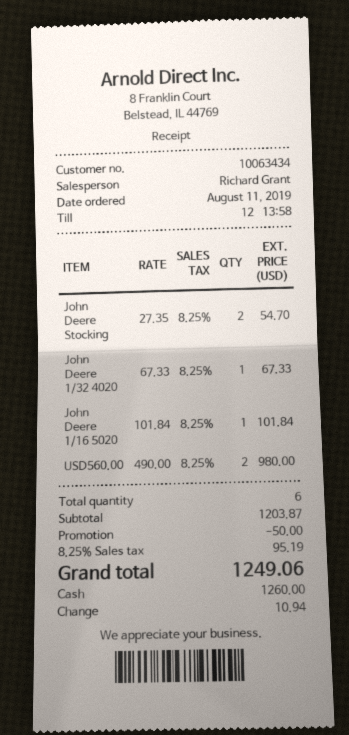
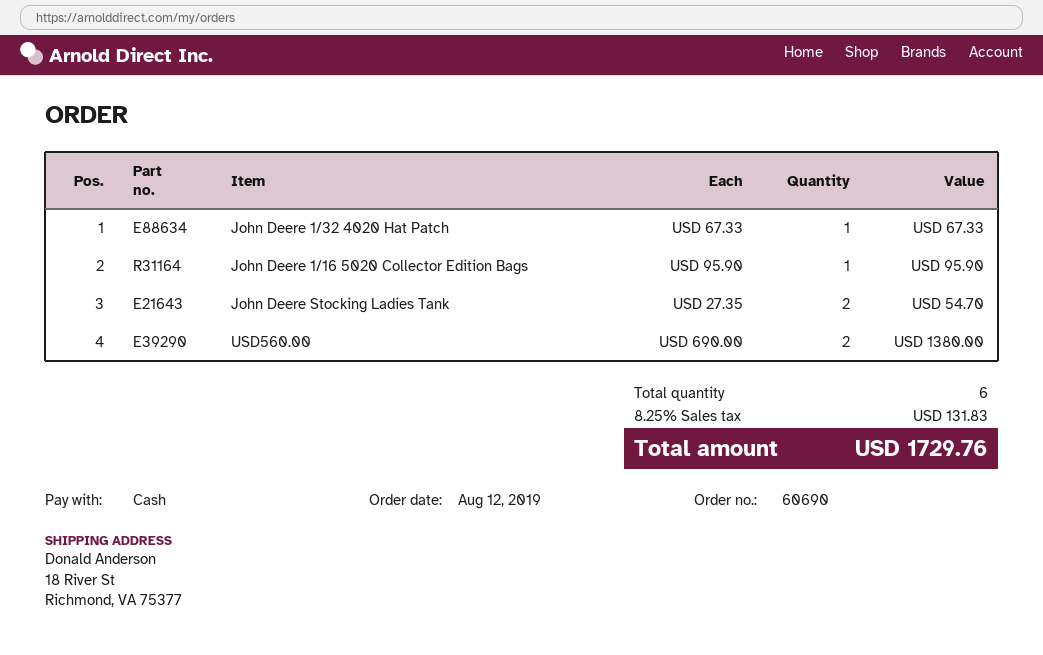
order date: 2019-08-11 -> 2019-08-12
John Deere 1/16 5020: 1 x 101.84 = 101.84 -> 1 x 95.90 = 95.90
USD560.00: 2 x 490.00 = 980.00 -> 2 x 690.00 = 1380.00
discount: 50.00 -> none
tax: 8.25% = 95.19 -> 8.25% = 131.83
total: 1249.06 -> 1729.76

